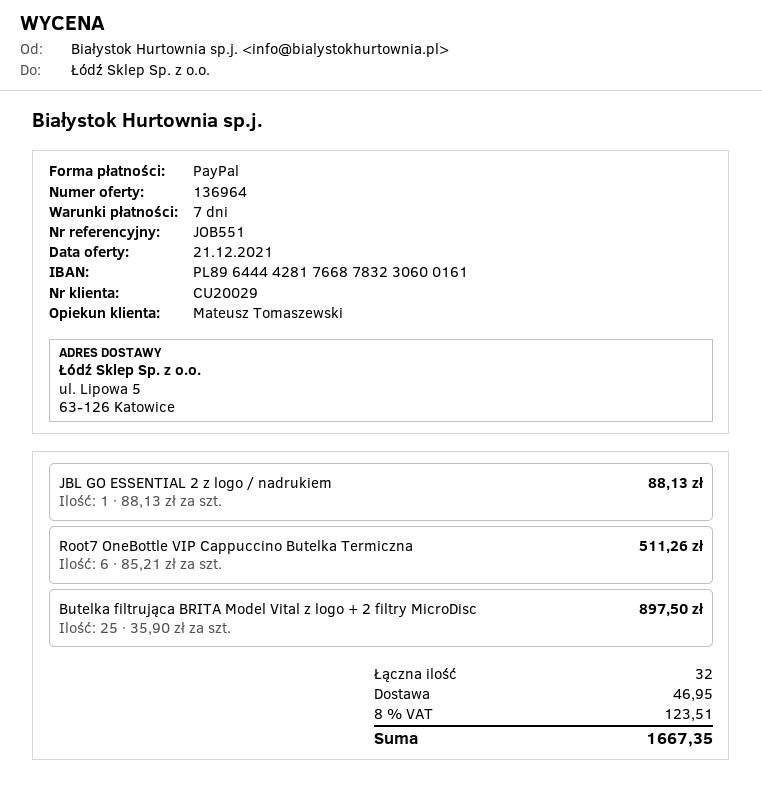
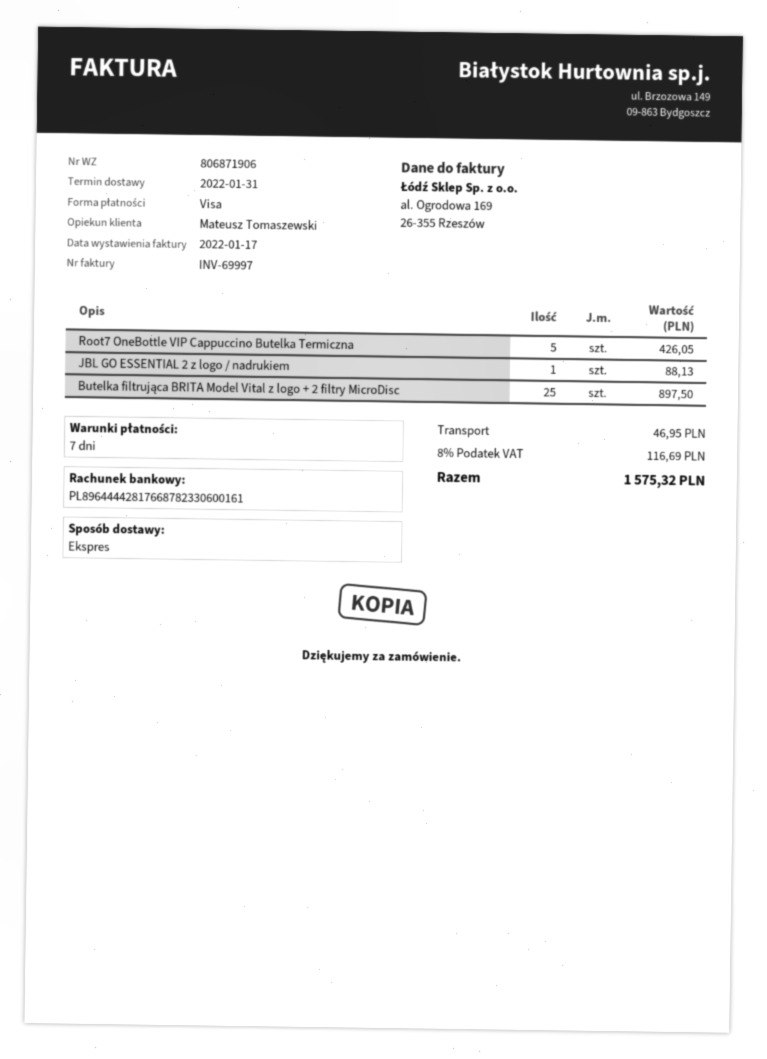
payment method: PayPal -> Visa
bank account: PL89644442817668783230600161 -> PL89644442817668782330600161
Root7 OneBottle VIP Cappuccino Butelka Termiczna: 6 for 511.26 -> 5 for 426.05
tax: 8% = 123.51 -> 8% = 116.69
total: 1667.35 -> 1575.32

